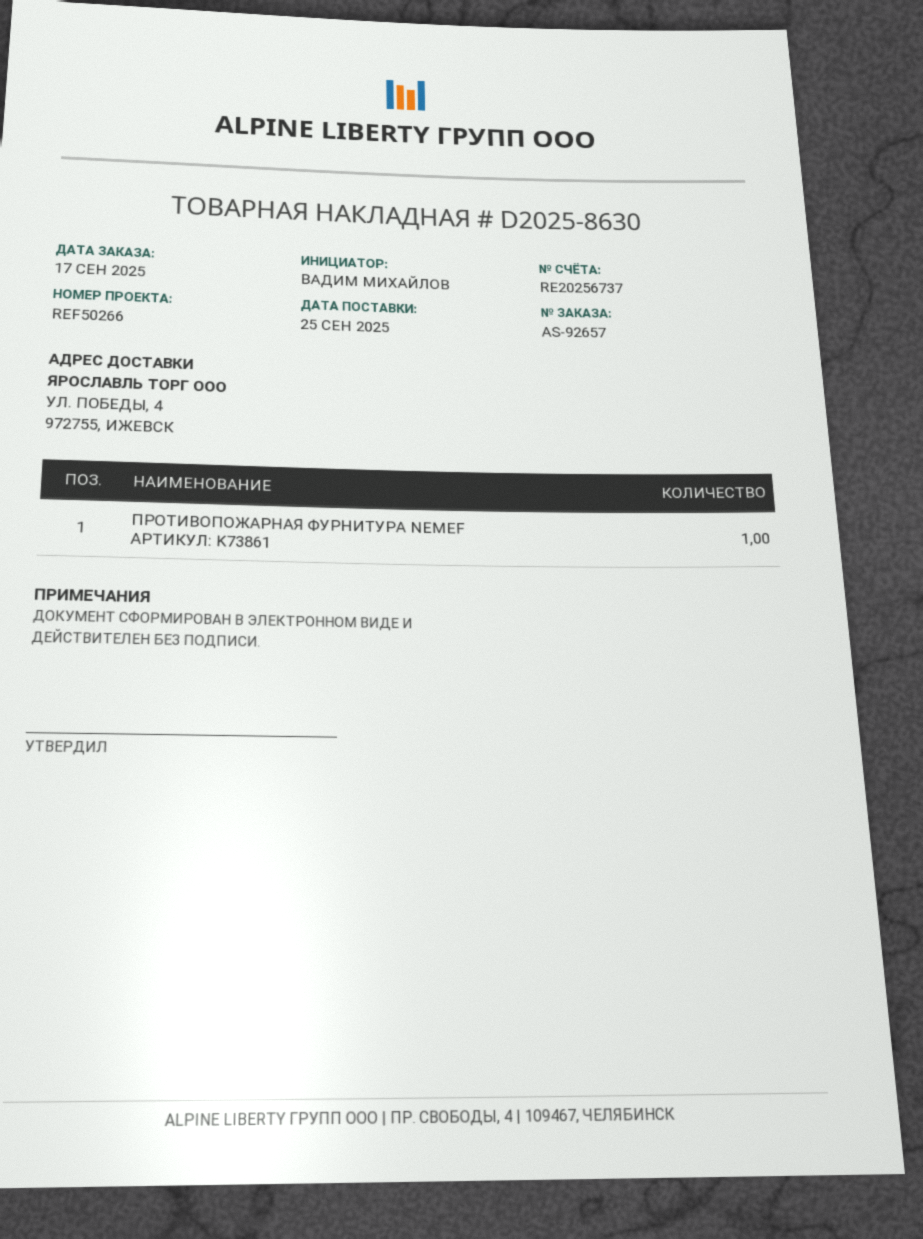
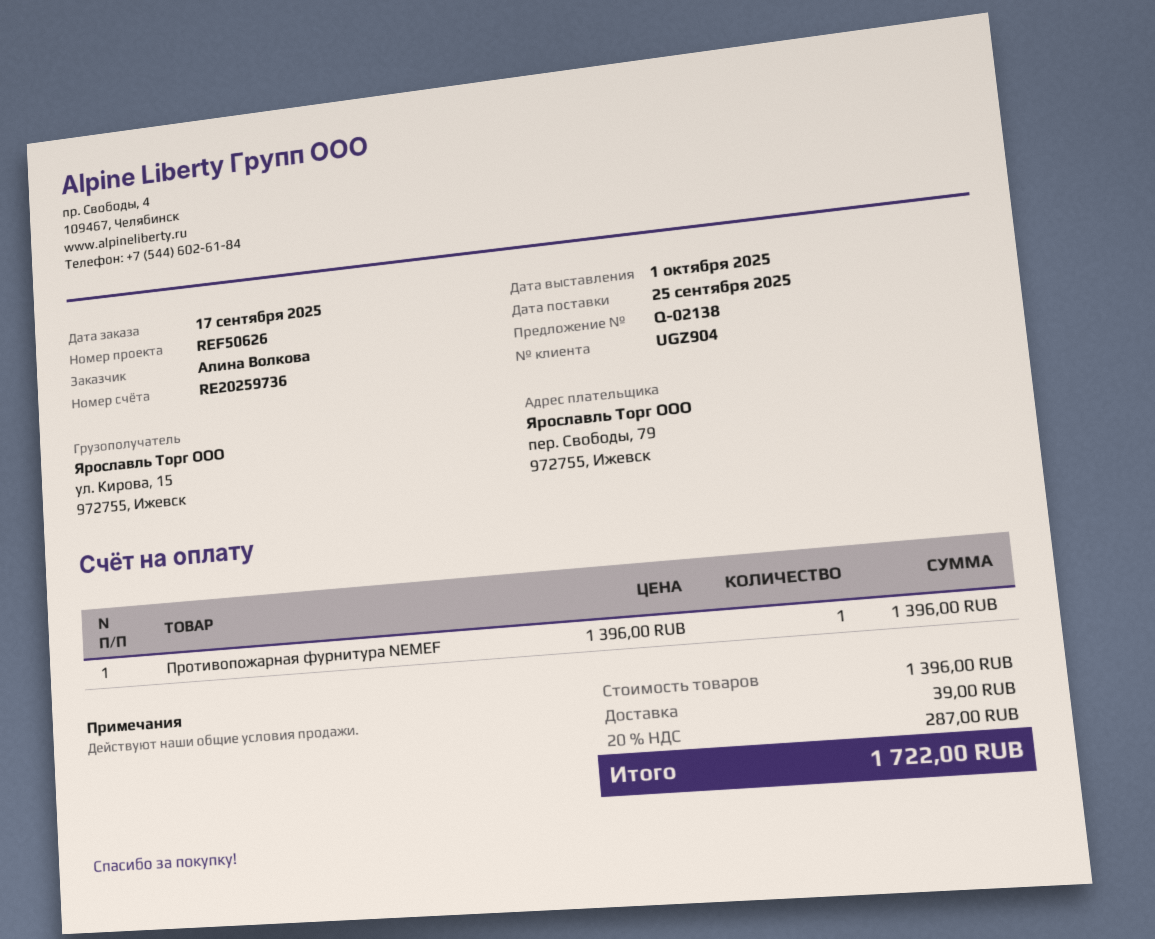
invoice number: RE20256737 -> RE20259736
reference: REF50266 -> REF50626
ordered by: ВАДИМ МИХАЙЛОВ -> Алина Волкова
ship to: УЛ. ПОБЕДЫ, 4, 972755, ИЖЕВСК -> ул. Кирова, 15, 972755, Ижевск

